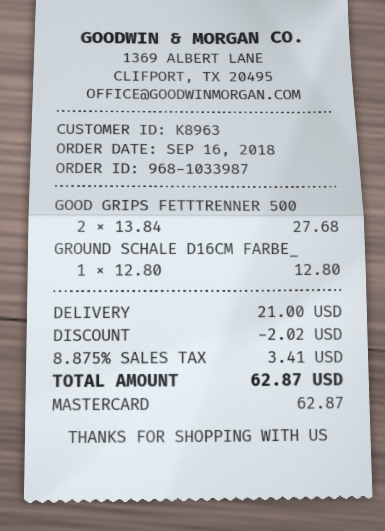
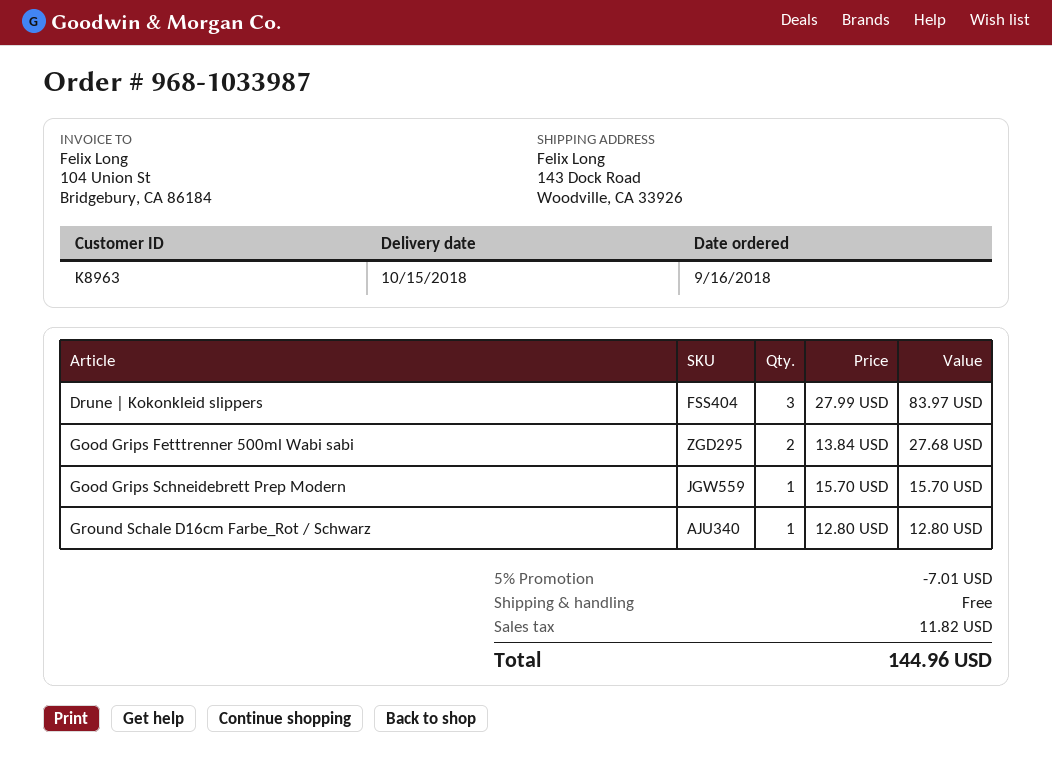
Drune | Kokonkleid slippers: none -> 3 x 27.99 = 83.97
Good Grips Schneidebrett Prep Modern: none -> 1 x 15.70 = 15.70
discount: 2.02 -> 7.01
shipping: 21.00 -> 0.00
tax: 3.41 -> 11.82
total: 62.87 -> 144.96

